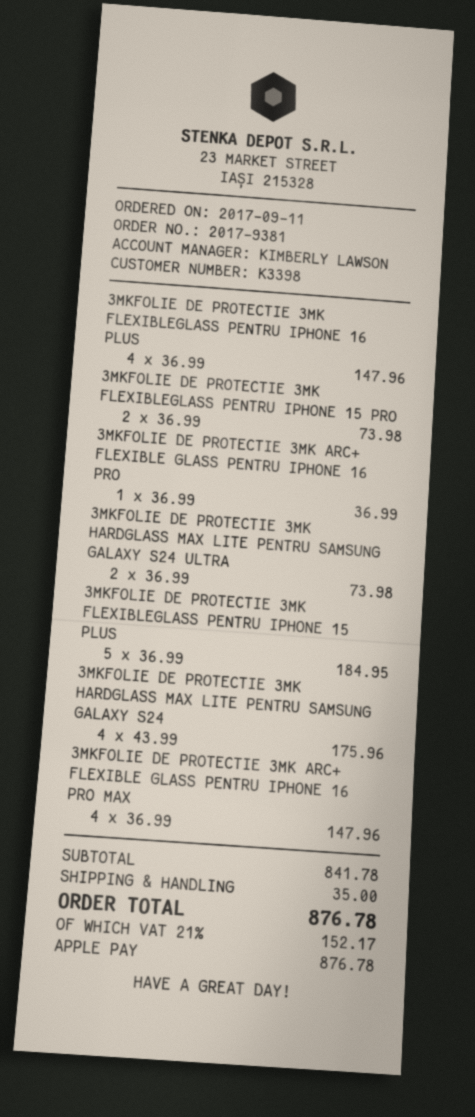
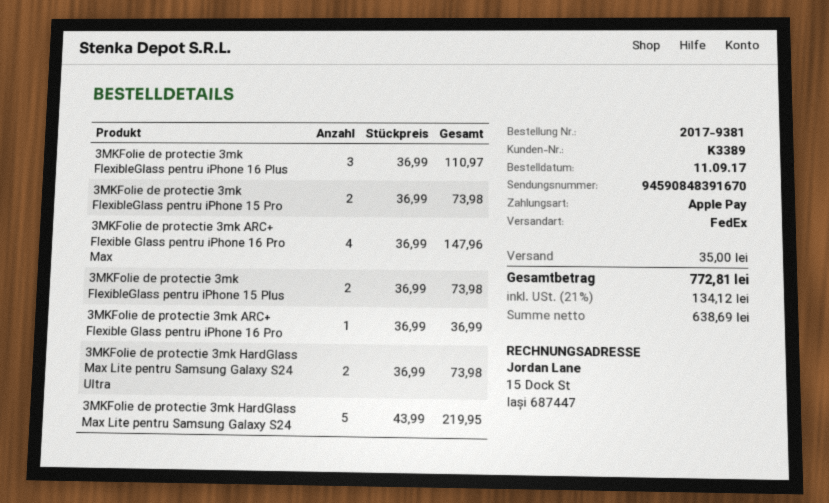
customer number: K3398 -> K3389
3MKFOLIE DE PROTECTIE 3MK FLEXIBLEGLASS PENTRU IPHONE 16 PLUS: 4 x 36.99 = 147.96 -> 3 x 36.99 = 110.97
3MKFOLIE DE PROTECTIE 3MK FLEXIBLEGLASS PENTRU IPHONE 15 PLUS: 5 x 36.99 = 184.95 -> 2 x 36.99 = 73.98
3MKFOLIE DE PROTECTIE 3MK HARDGLASS MAX LITE PENTRU SAMSUNG GALAXY S24: 4 x 43.99 = 175.96 -> 5 x 43.99 = 219.95
tax: 21% = 152.17 -> 21% = 134.12
total: 876.78 -> 772.81

